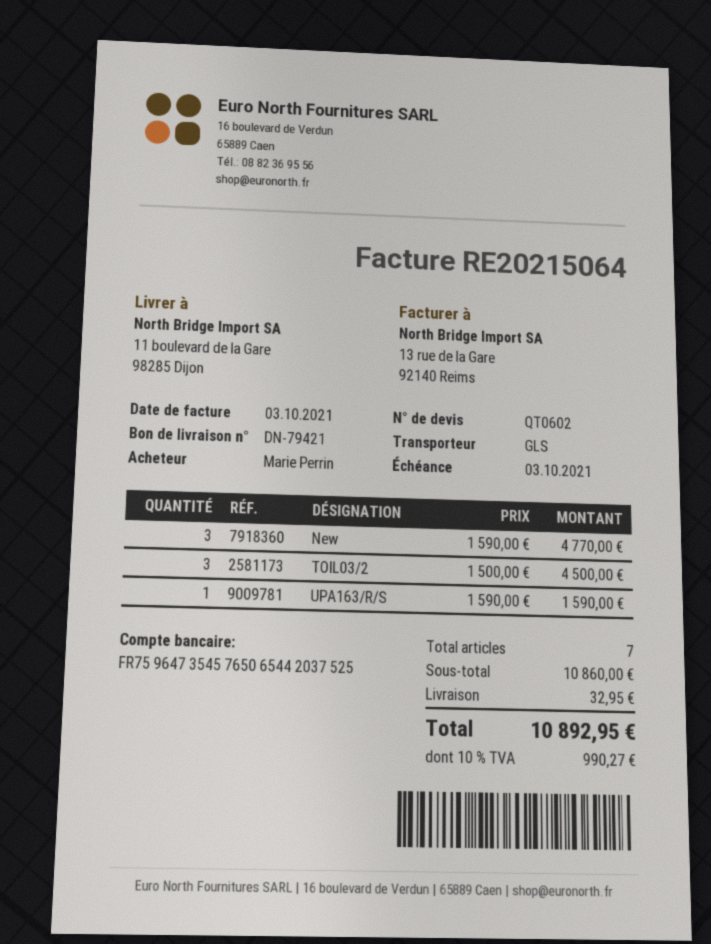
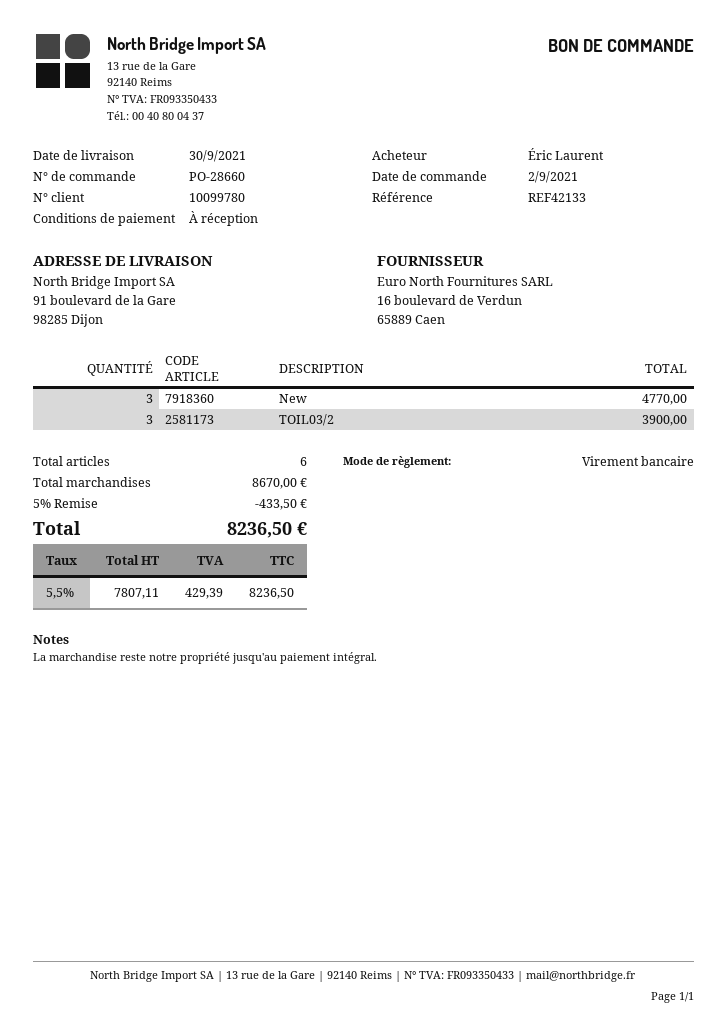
ordered by: Marie Perrin -> Éric Laurent
ship to: 11 boulevard de la Gare, 98285 Dijon -> 91 boulevard de la Gare, 98285 Dijon
TOIL03/2: 3 for 4500.00 -> 3 for 3900.00
UPA163/R/S: 1 for 1590.00 -> none
total quantity: 7 -> 6
subtotal: 10860.00 -> 8670.00
discount: none -> 5% = 433.50
shipping: 32.95 -> none
tax: 10% = 990.27 -> 5.5% = 429.39
total: 10892.95 -> 8236.50

